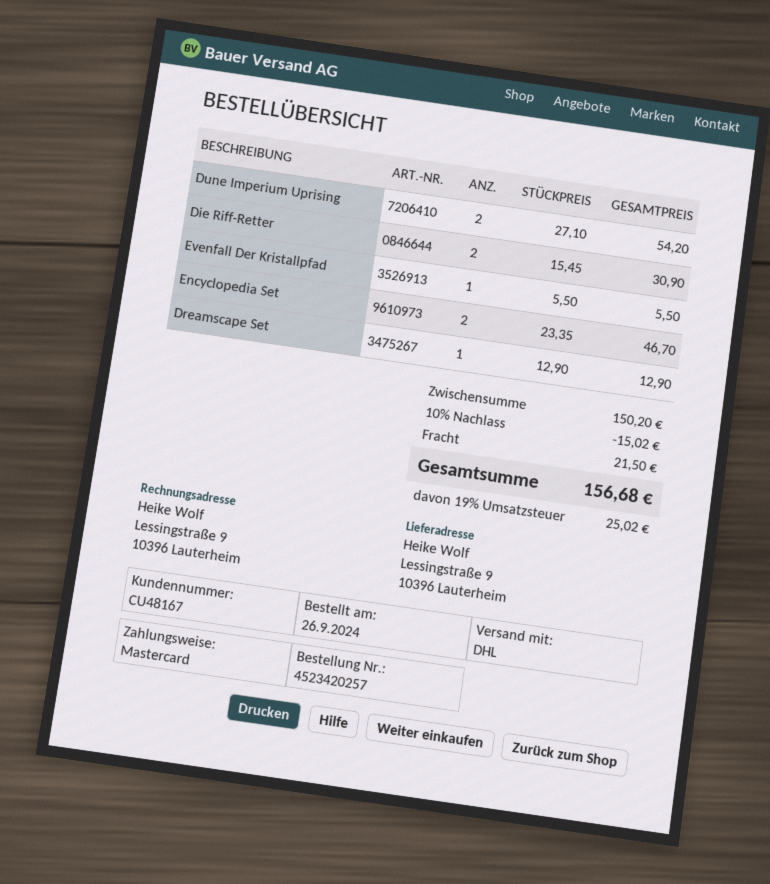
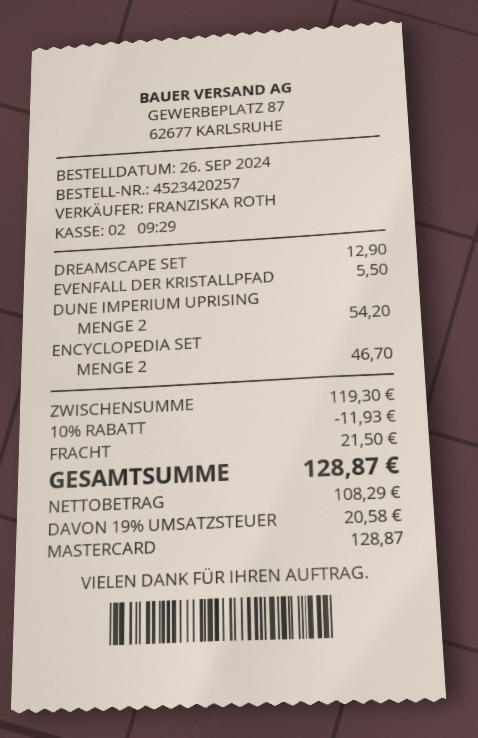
Die Riff-Retter: 2 for 30.90 -> none
subtotal: 150.20 -> 119.30
discount: 10% = 15.02 -> 10% = 11.93
tax: 19% = 25.02 -> 19% = 20.58
total: 156.68 -> 128.87

